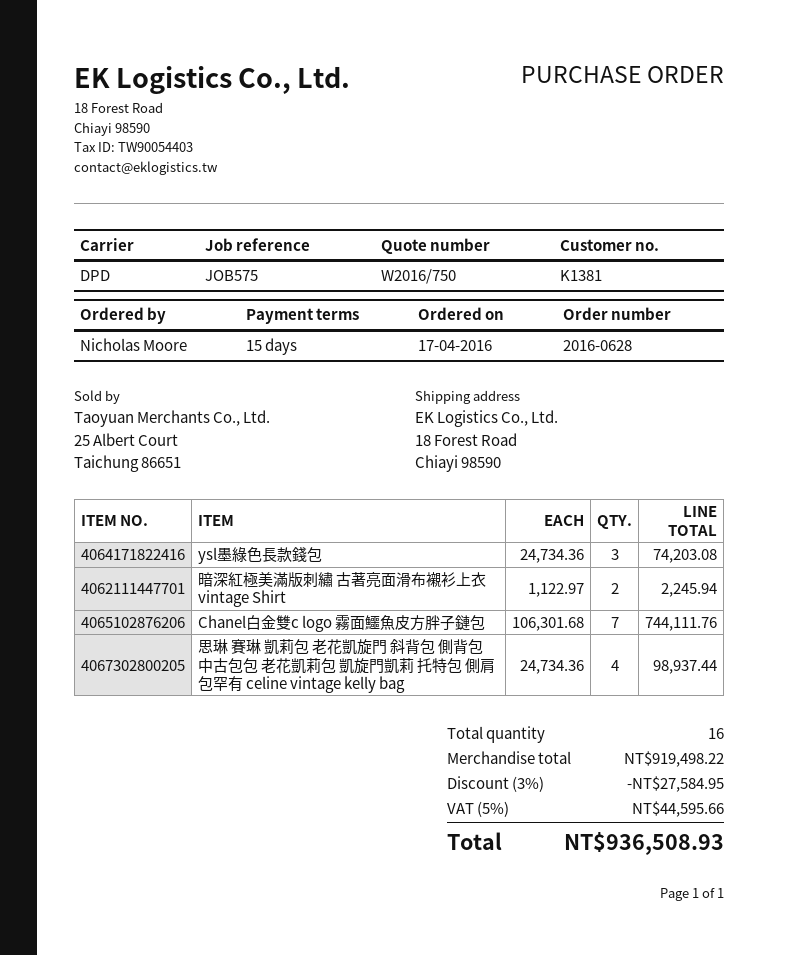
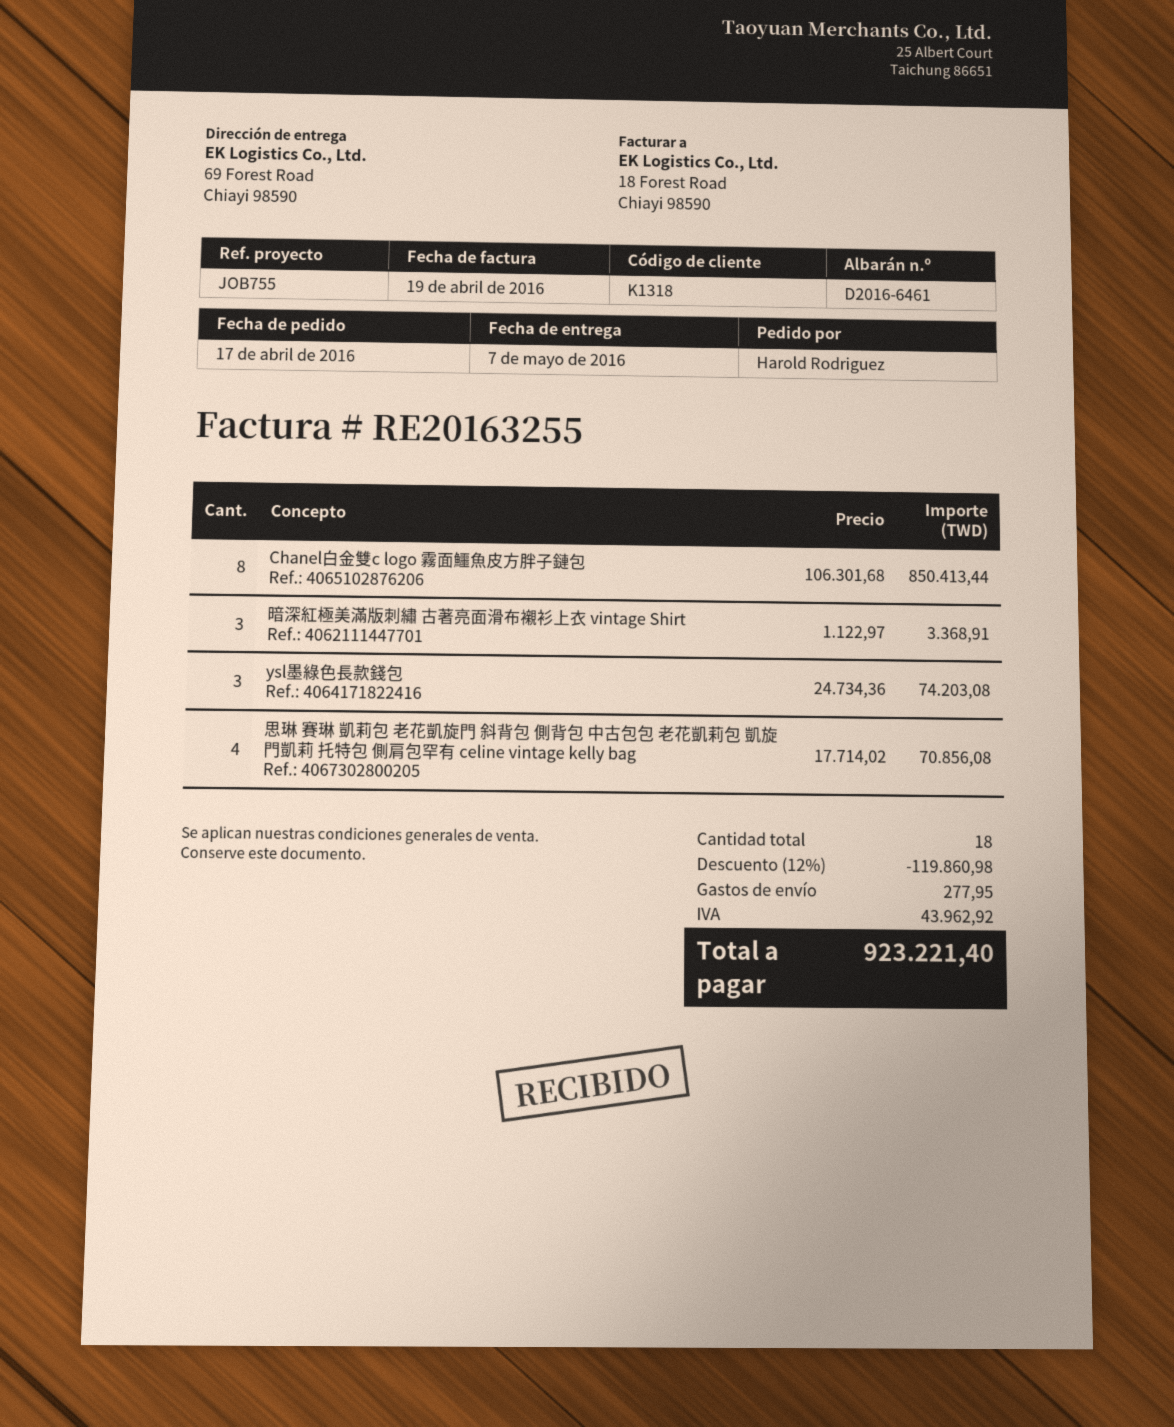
customer number: K1381 -> K1318
reference: JOB575 -> JOB755
ordered by: Nicholas Moore -> Harold Rodriguez
ship to: 18 Forest Road, Chiayi 98590 -> 69 Forest Road, Chiayi 98590
暗深紅極美滿版刺繡 古著亮面滑布襯衫上衣 vintage Shirt: 2 x 1122.97 = 2245.94 -> 3 x 1122.97 = 3368.91
Chanel白金雙c logo 霧面鱷魚皮方胖子鏈包: 7 x 106301.68 = 744111.76 -> 8 x 106301.68 = 850413.44
思琳 賽琳 凱莉包 老花凱旋門 斜背包 側背包 中古包包 老花凱莉包 凱旋門凱莉 托特包 側肩包罕有 celine vintage kelly bag: 4 x 24734.36 = 98937.44 -> 4 x 17714.02 = 70856.08
total quantity: 16 -> 18
discount: 3% = 27584.95 -> 12% = 119860.98
shipping: none -> 277.95
tax: 44595.66 -> 43962.92
total: 936508.93 -> 923221.40

